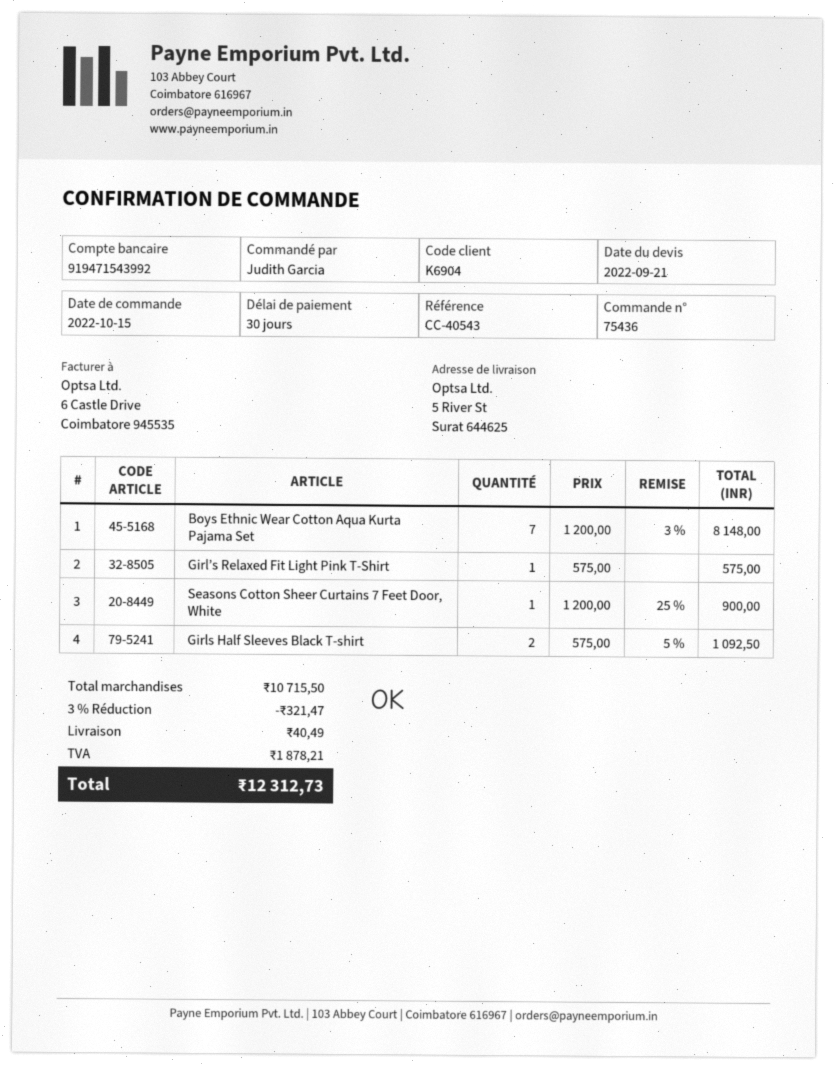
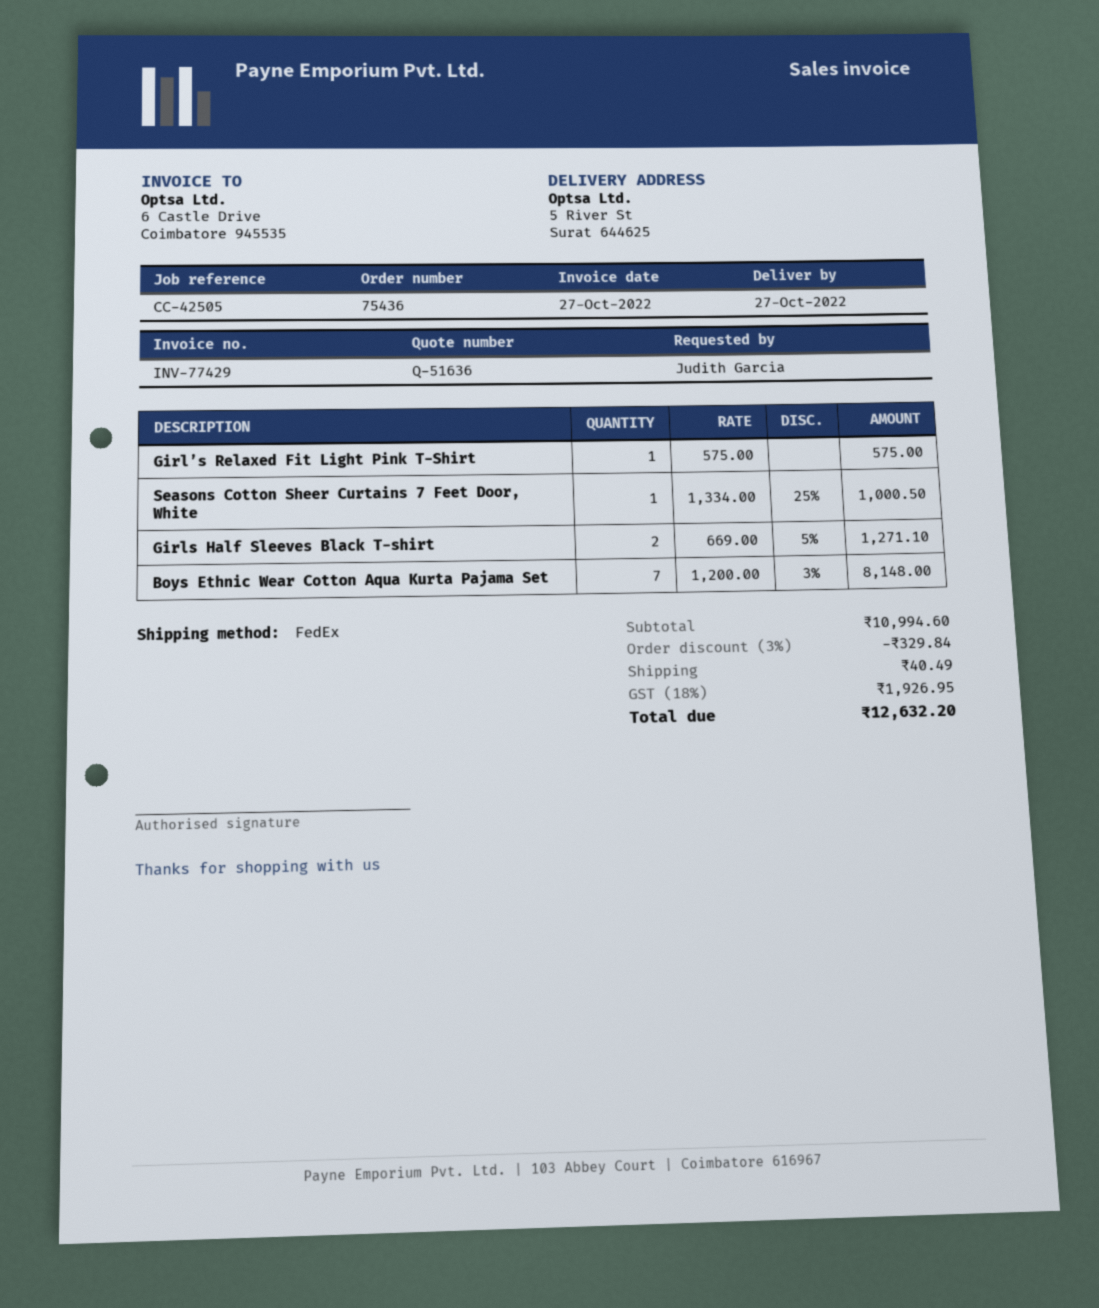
reference: CC-40543 -> CC-42505
Seasons Cotton Sheer Curtains 7 Feet Door, White: 1 x 1200.00 - 25% = 900.00 -> 1 x 1334.00 - 25% = 1000.50
Girls Half Sleeves Black T-shirt: 2 x 575.00 - 5% = 1092.50 -> 2 x 669.00 - 5% = 1271.10
subtotal: 10715.50 -> 10994.60
discount: 3% = 321.47 -> 3% = 329.84
tax: 1878.21 -> 1926.95
total: 12312.73 -> 12632.20

